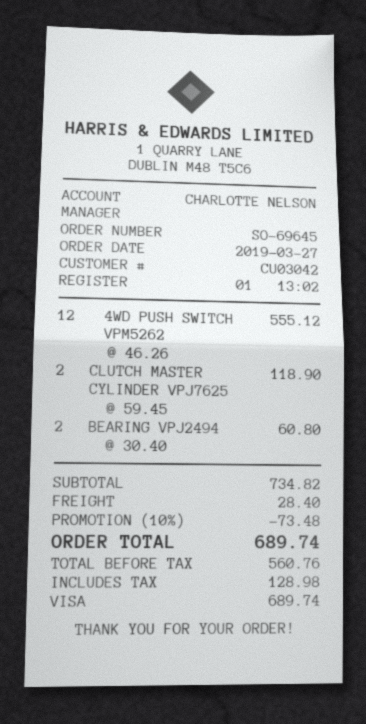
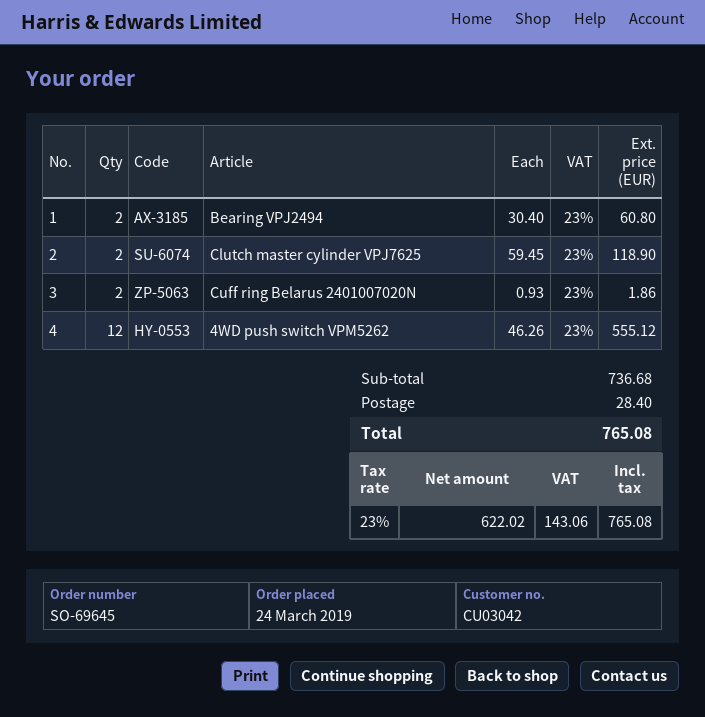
order date: 2019-03-27 -> 2019-03-24
Cuff ring Belarus 2401007020N: none -> 2 x 0.93 = 1.86
subtotal: 734.82 -> 736.68
discount: 10% = 73.48 -> none
net: 560.76 -> 622.02
tax: 128.98 -> 143.06
total: 689.74 -> 765.08

